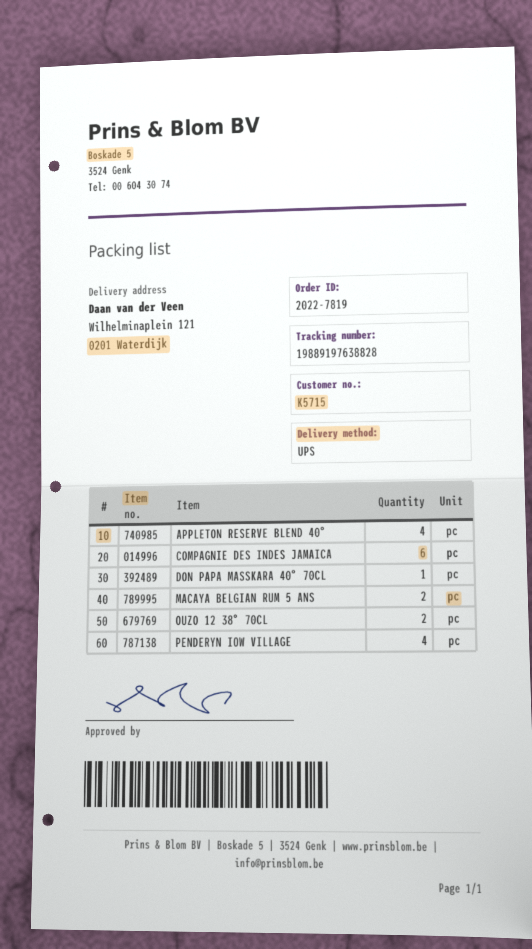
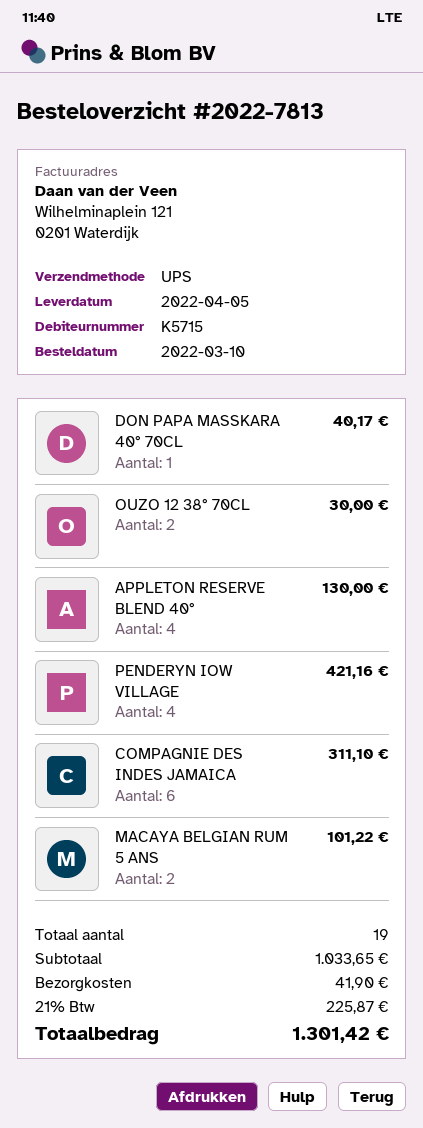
order number: 2022-7819 -> 2022-7813

